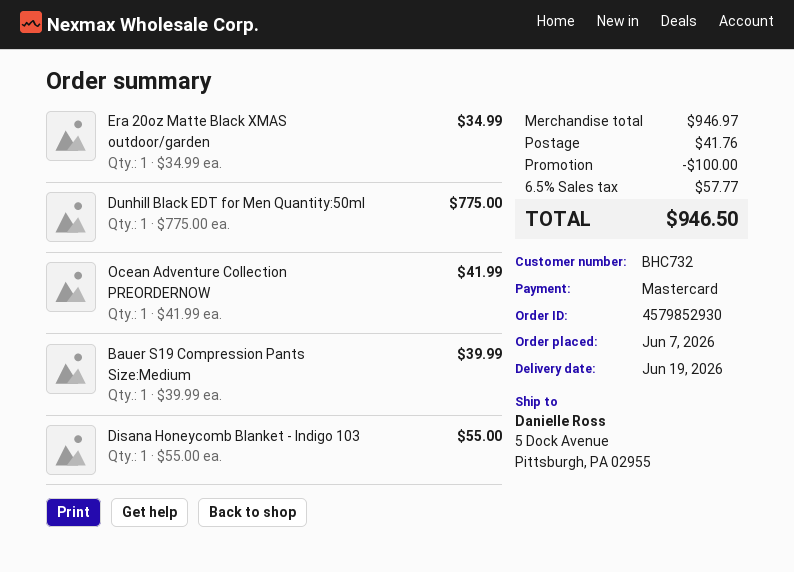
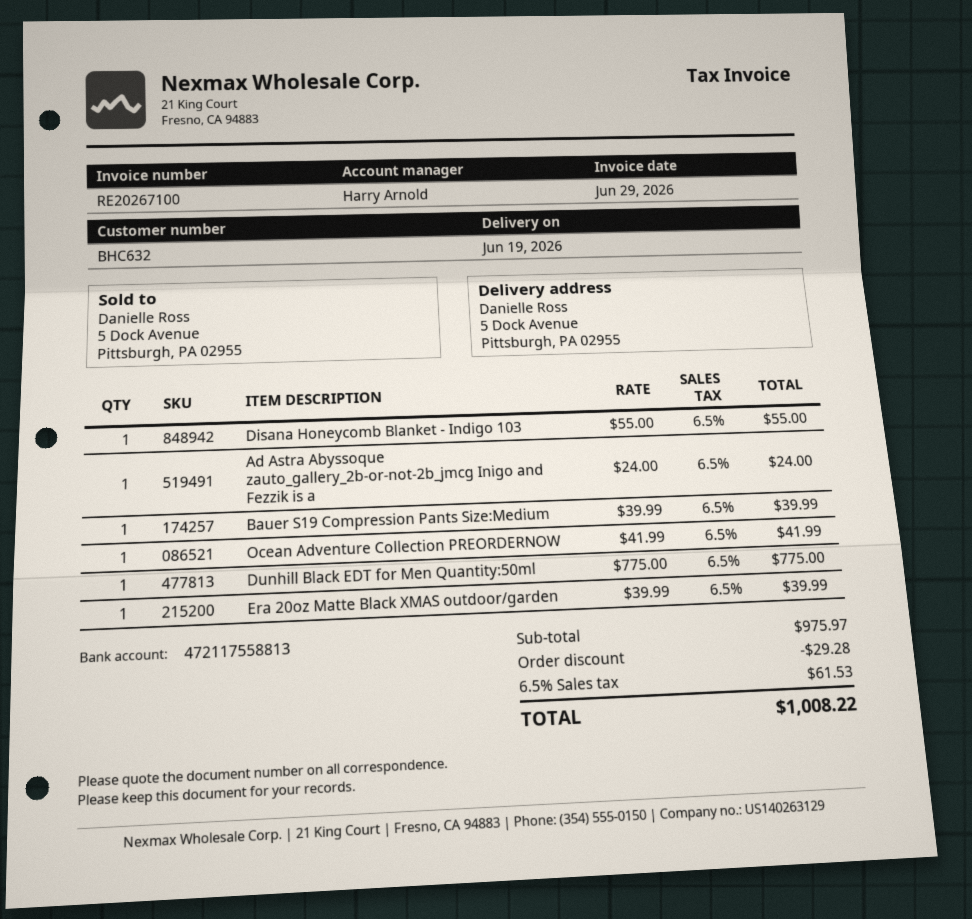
customer number: BHC732 -> BHC632
Era 20oz Matte Black XMAS outdoor/garden: 1 x 34.99 = 34.99 -> 1 x 39.99 = 39.99
Ad Astra Abyssoque zauto_gallery_2b-or-not-2b_jmcg Inigo and Fezzik is a: none -> 1 x 24.00 = 24.00
subtotal: 946.97 -> 975.97
discount: 100.00 -> 29.28
shipping: 41.76 -> none
tax: 6.5% = 57.77 -> 6.5% = 61.53
total: 946.50 -> 1008.22

